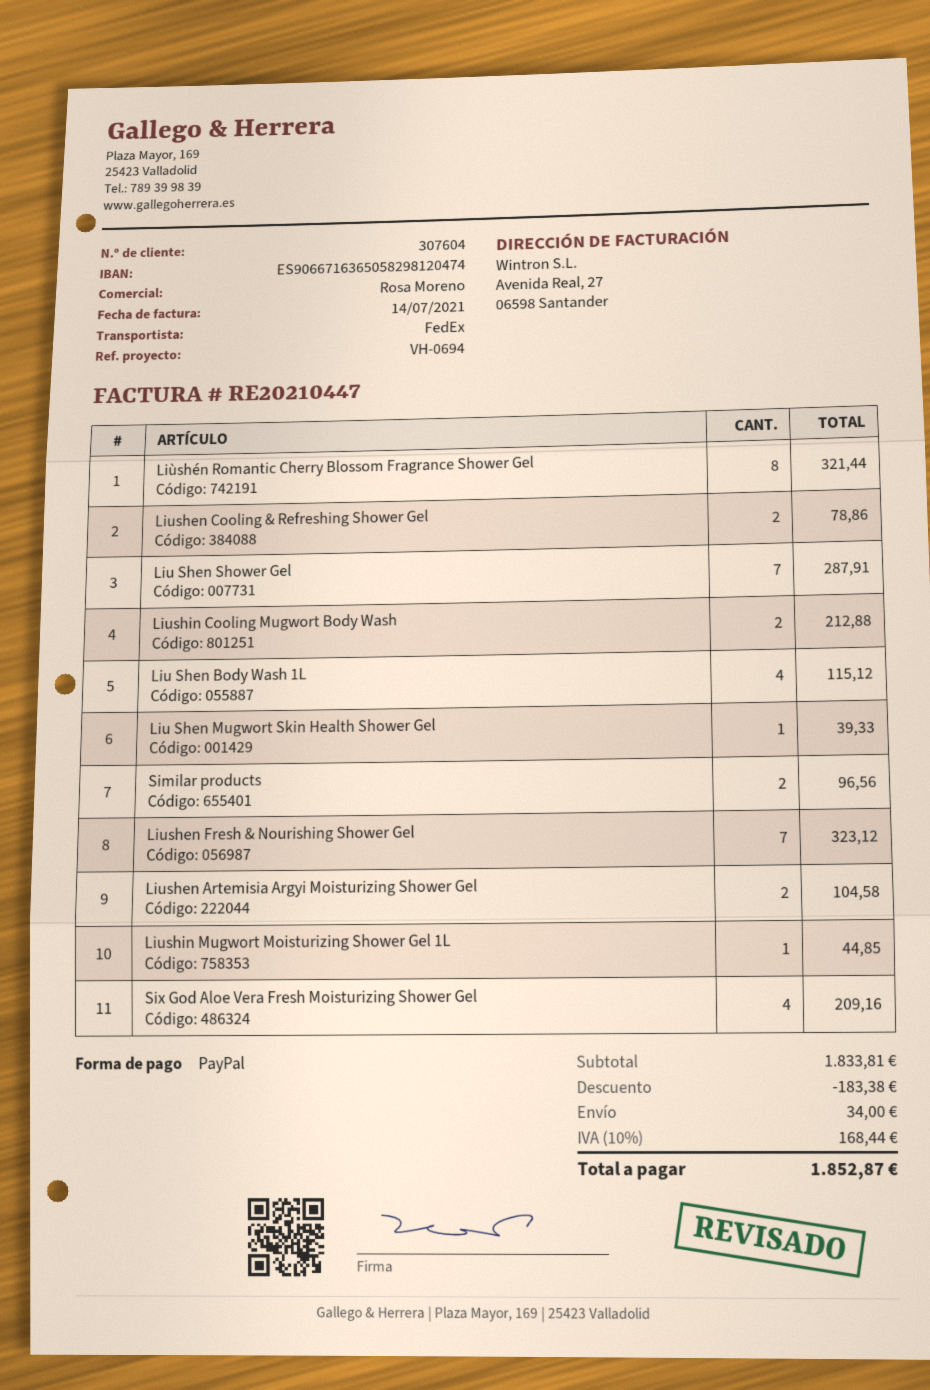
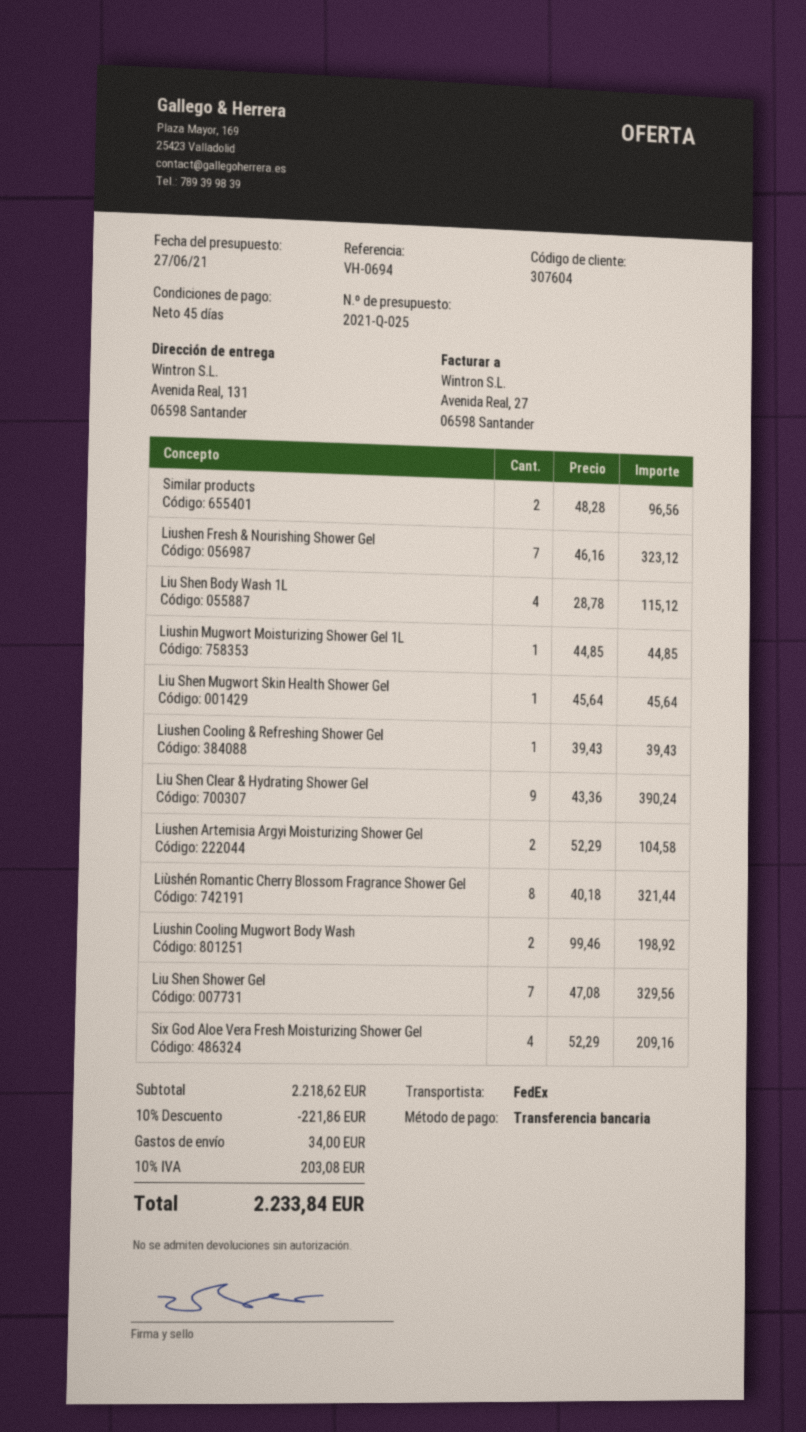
payment method: PayPal -> bank transfer
Liushen Cooling & Refreshing Shower Gel: 2 for 78.86 -> 1 for 39.43
Liu Shen Shower Gel: 7 for 287.91 -> 7 for 329.56
Liushin Cooling Mugwort Body Wash: 2 for 212.88 -> 2 for 198.92
Liu Shen Mugwort Skin Health Shower Gel: 1 for 39.33 -> 1 for 45.64
Liu Shen Clear & Hydrating Shower Gel: none -> 9 for 390.24
subtotal: 1833.81 -> 2218.62
discount: 183.38 -> 221.86
tax: 10% = 168.44 -> 10% = 203.08
total: 1852.87 -> 2233.84

